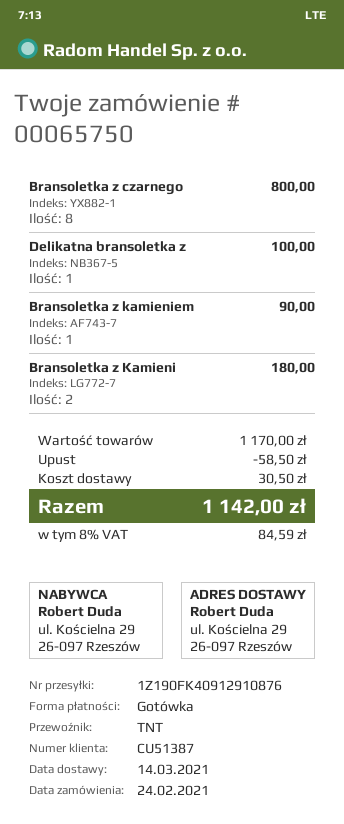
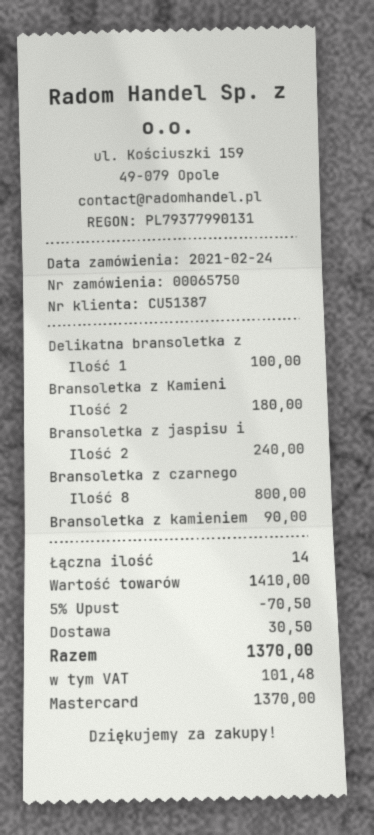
payment method: cash -> Mastercard
Bransoletka z jaspisu i: none -> 2 for 240.00
subtotal: 1170.00 -> 1410.00
discount: 58.50 -> 70.50
tax: 84.59 -> 101.48
total: 1142.00 -> 1370.00

